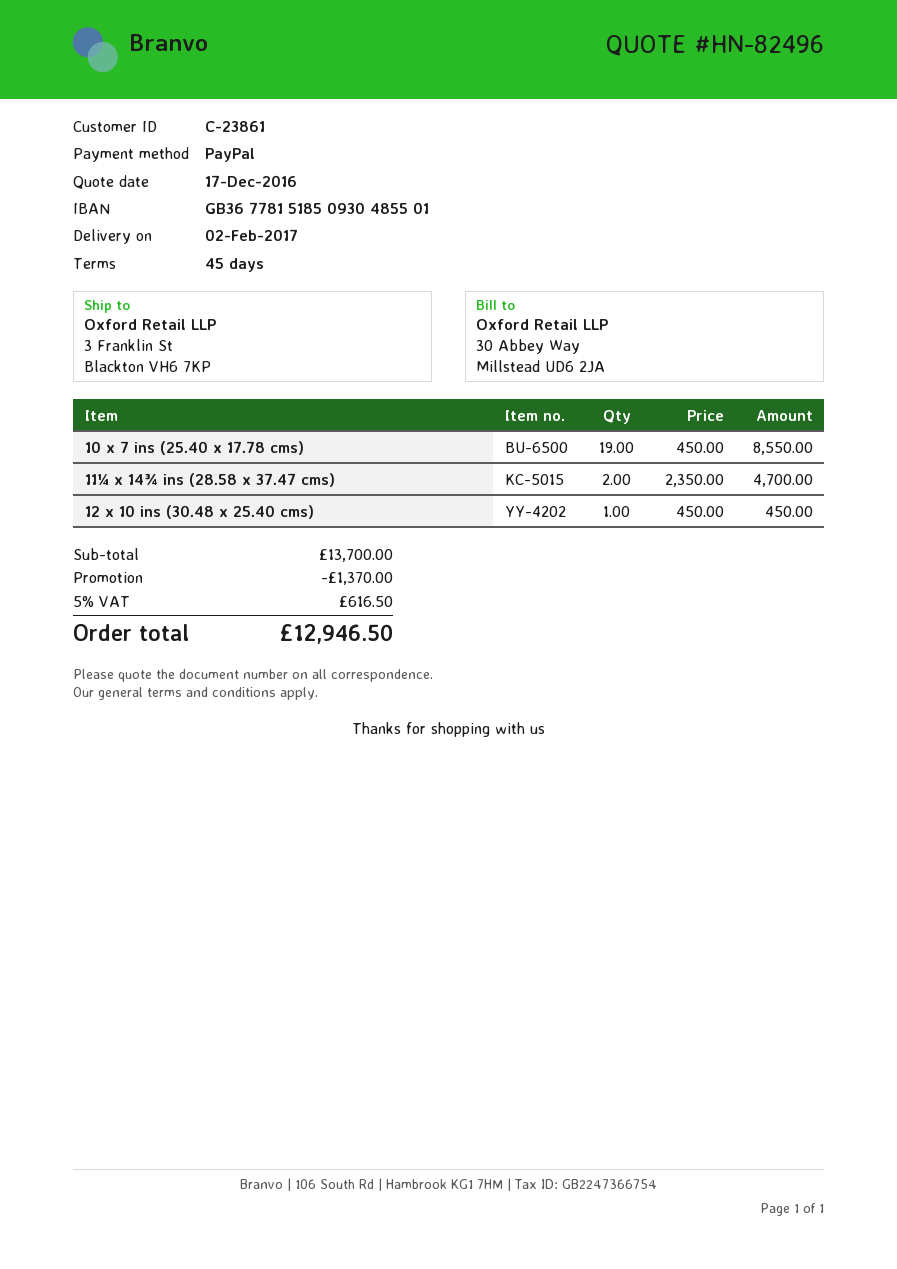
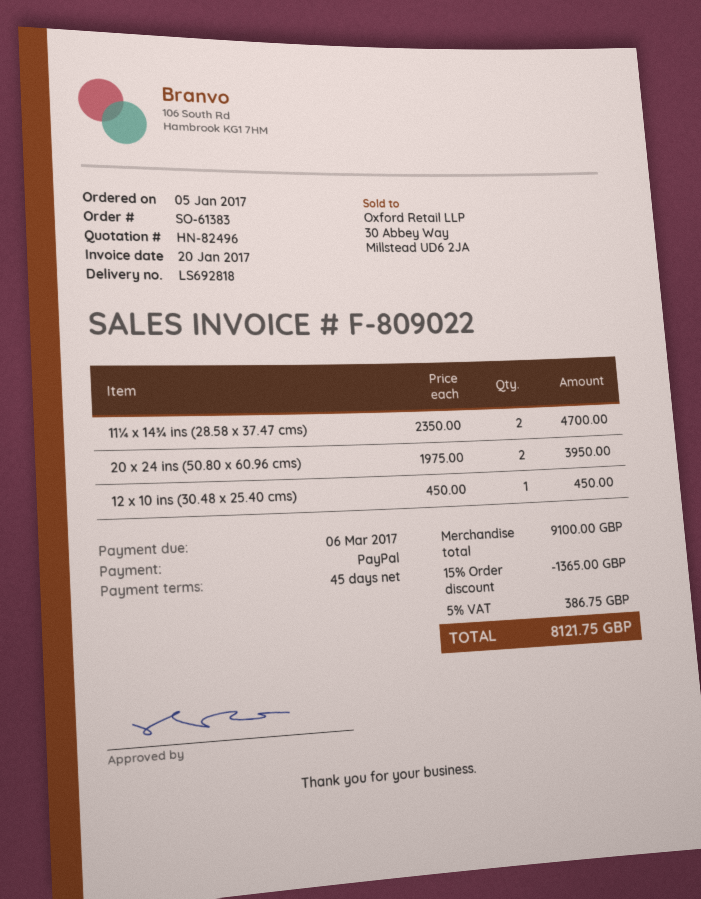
10 x 7 ins (25.40 x 17.78 cms): 19 x 450.00 = 8550.00 -> none
20 x 24 ins (50.80 x 60.96 cms): none -> 2 x 1975.00 = 3950.00
subtotal: 13700.00 -> 9100.00
discount: 1370.00 -> 1365.00
tax: 5% = 616.50 -> 5% = 386.75
total: 12946.50 -> 8121.75

